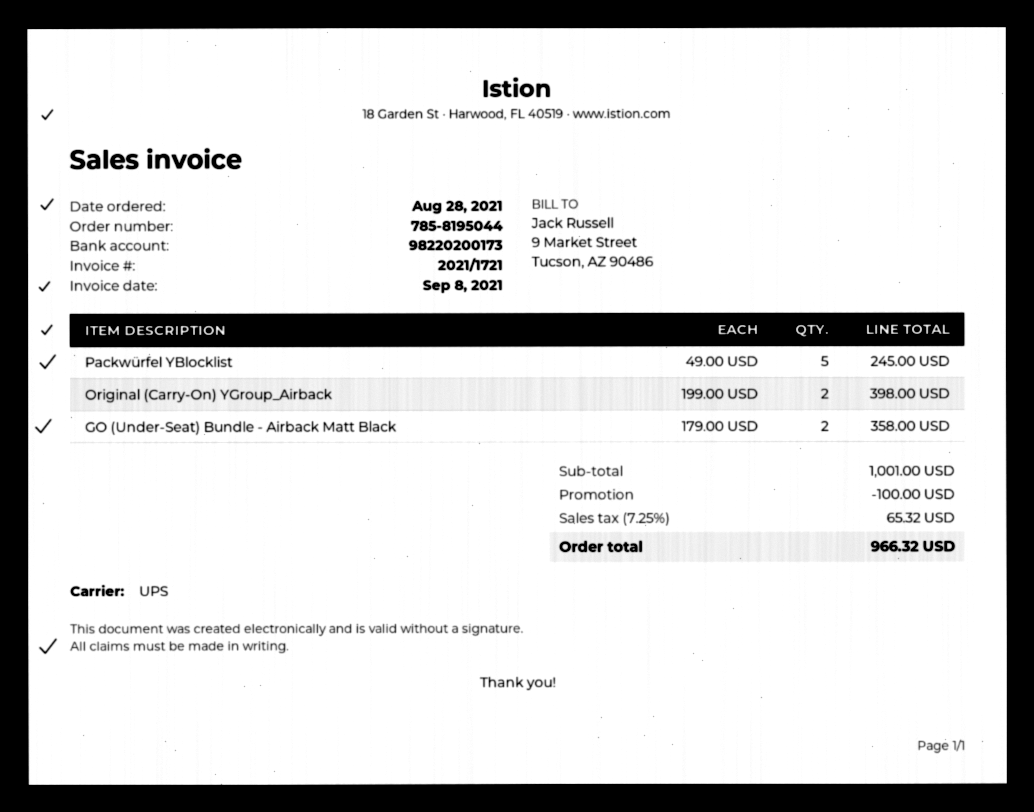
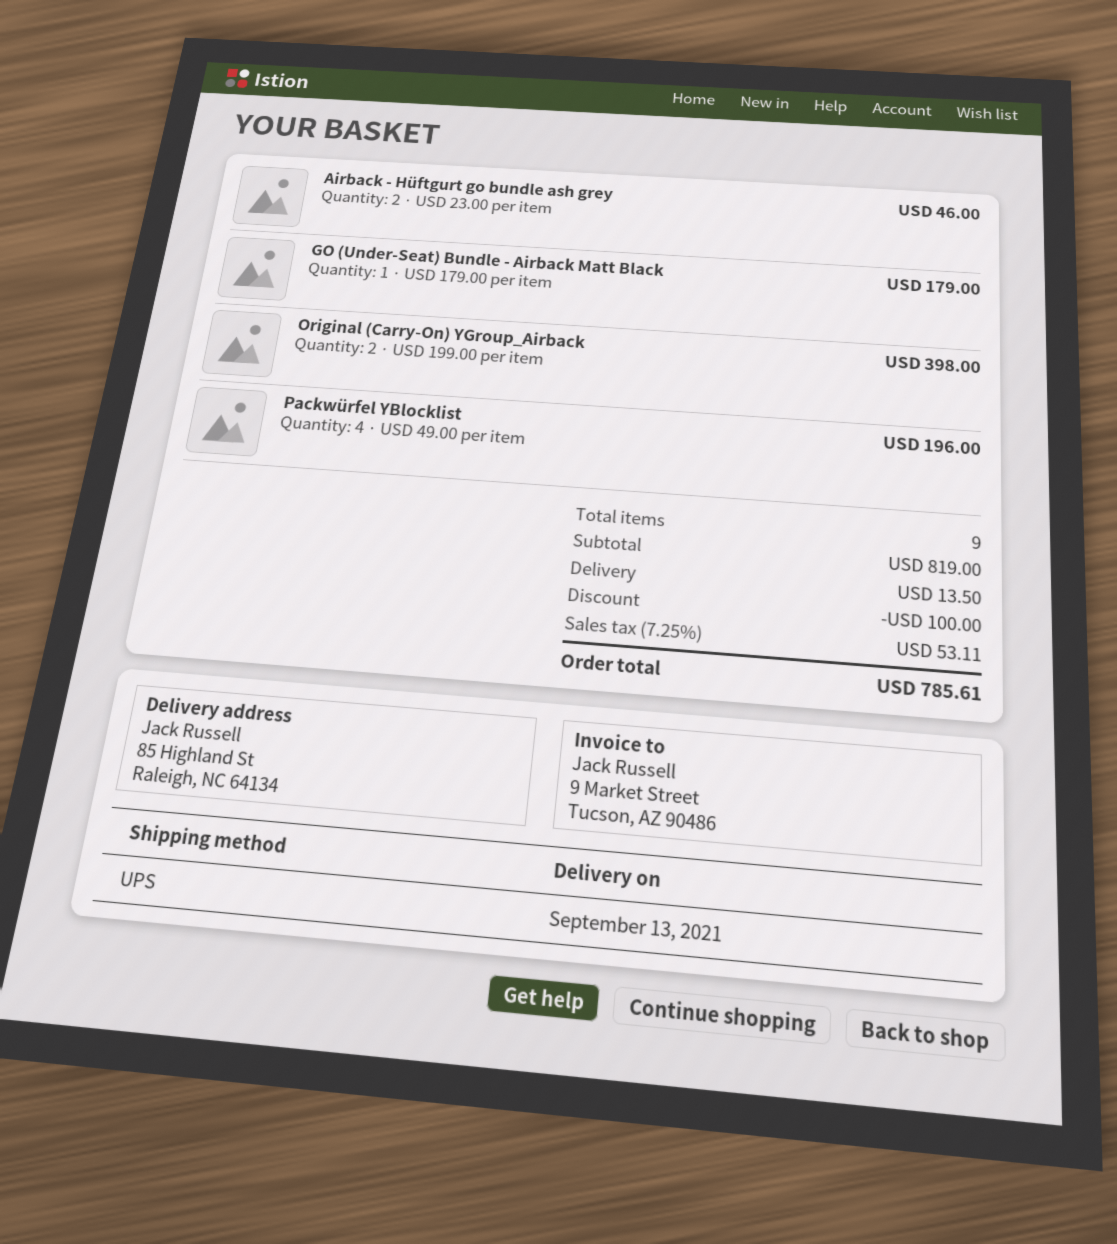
Packwürfel YBlocklist: 5 x 49.00 = 245.00 -> 4 x 49.00 = 196.00
GO (Under-Seat) Bundle - Airback Matt Black: 2 x 179.00 = 358.00 -> 1 x 179.00 = 179.00
Airback - Hüftgurt go bundle ash grey: none -> 2 x 23.00 = 46.00
subtotal: 1001.00 -> 819.00
shipping: none -> 13.50
tax: 7.25% = 65.32 -> 7.25% = 53.11
total: 966.32 -> 785.61

